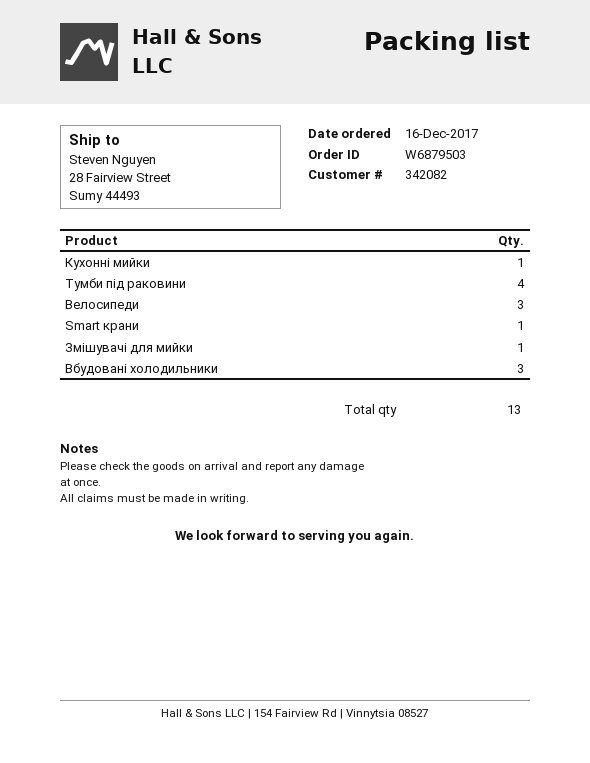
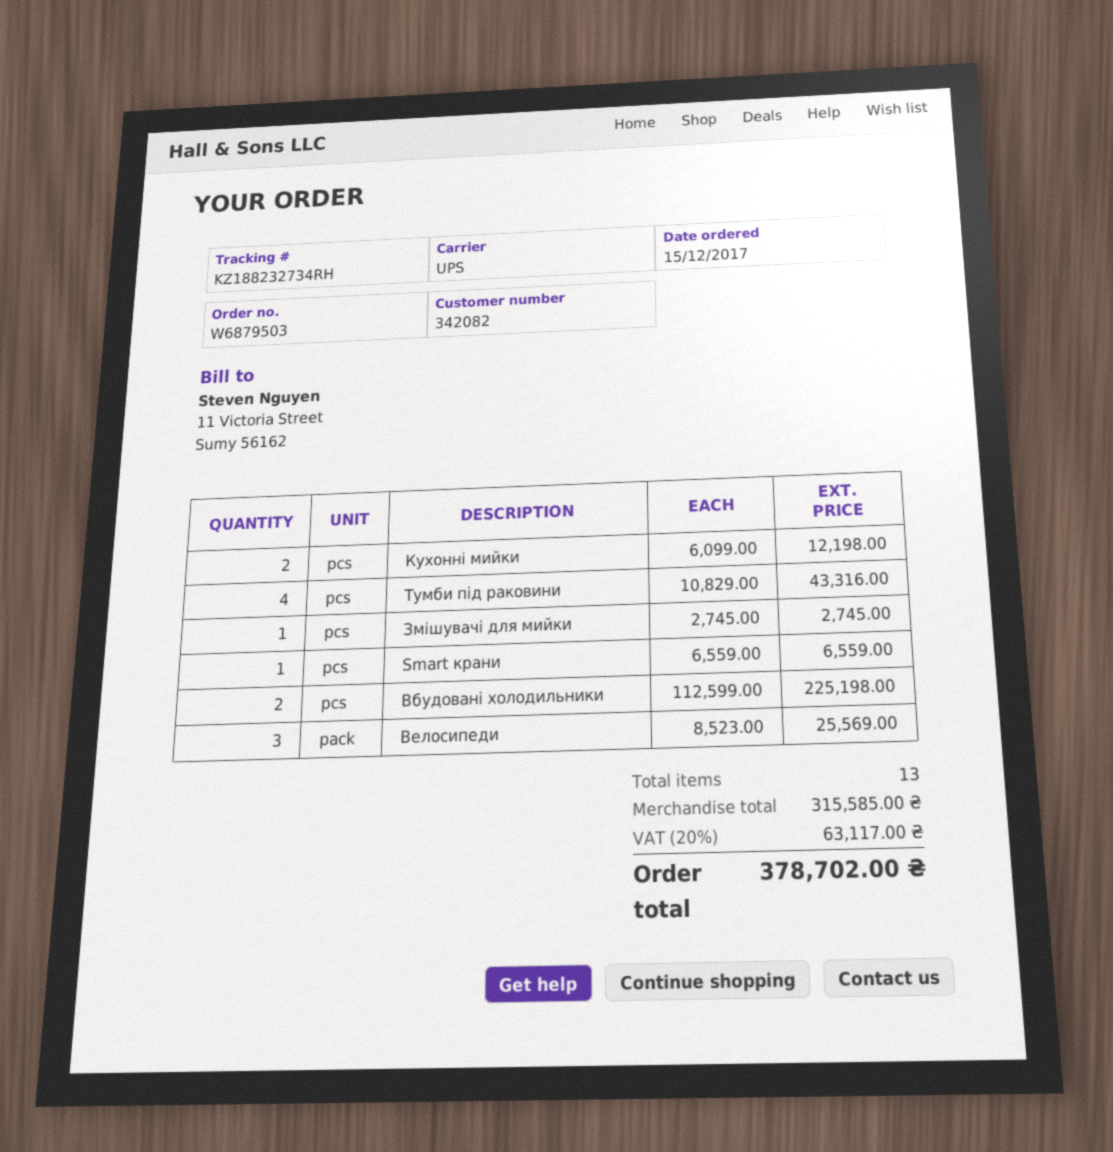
order date: 2017-12-16 -> 2017-12-15
Кухонні мийки: 1 -> 2
Вбудовані холодильники: 3 -> 2

